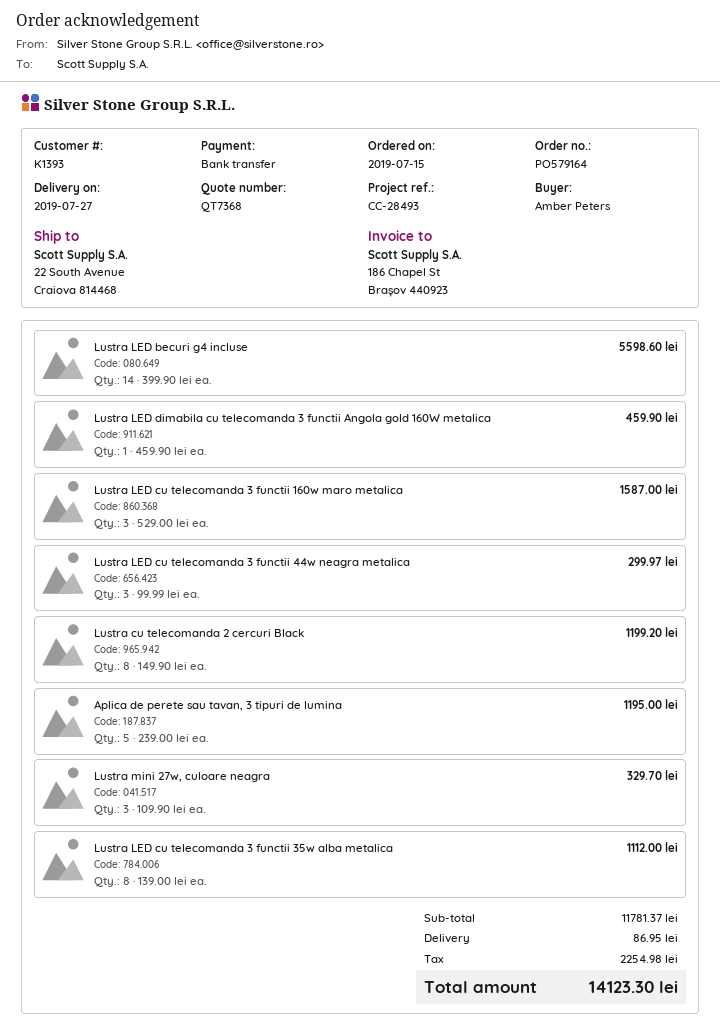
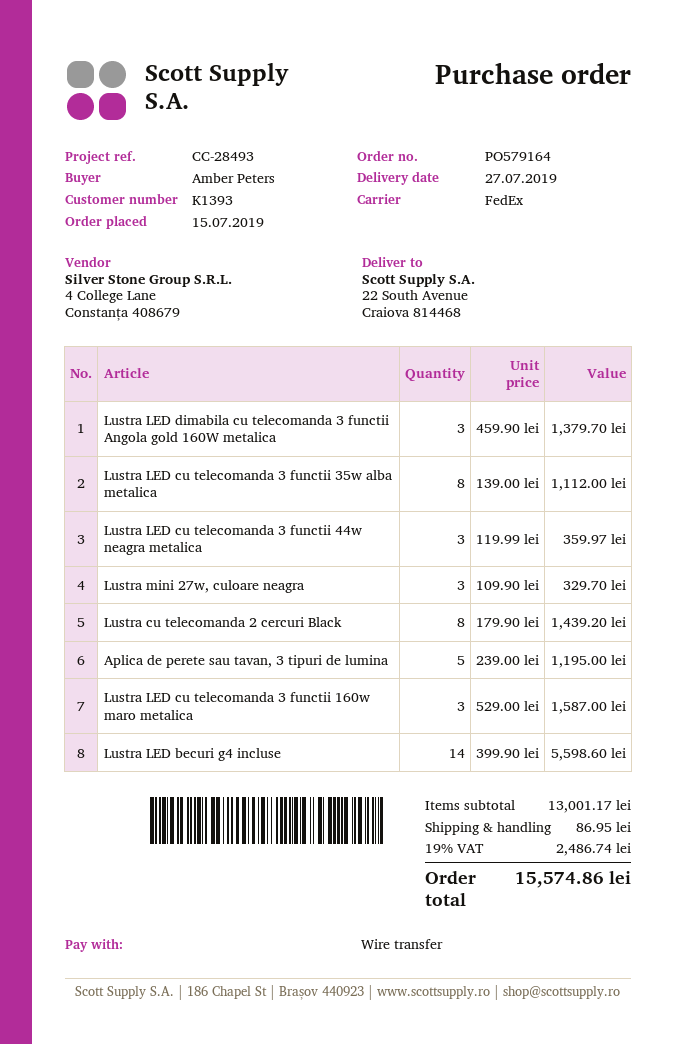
Lustra LED dimabila cu telecomanda 3 functii Angola gold 160W metalica: 1 x 459.90 = 459.90 -> 3 x 459.90 = 1379.70
Lustra LED cu telecomanda 3 functii 44w neagra metalica: 3 x 99.99 = 299.97 -> 3 x 119.99 = 359.97
Lustra cu telecomanda 2 cercuri Black: 8 x 149.90 = 1199.20 -> 8 x 179.90 = 1439.20
subtotal: 11781.37 -> 13001.17
tax: 2254.98 -> 2486.74
total: 14123.30 -> 15574.86

